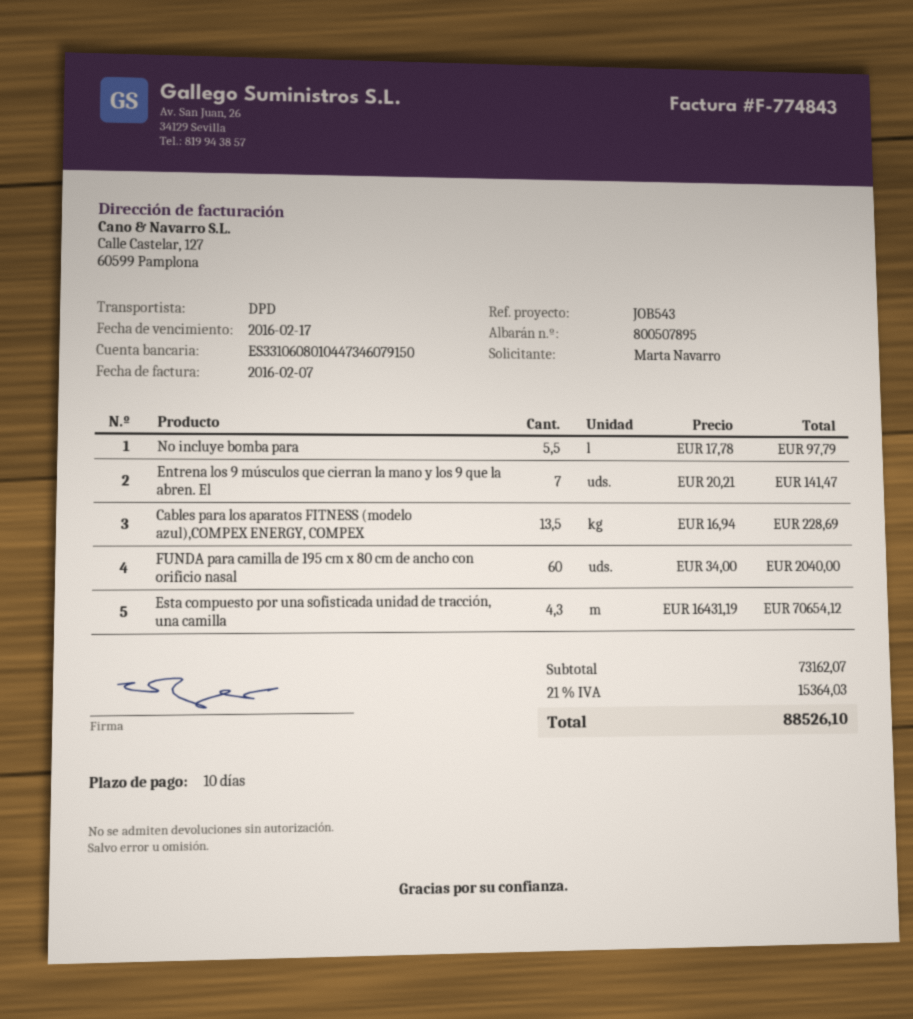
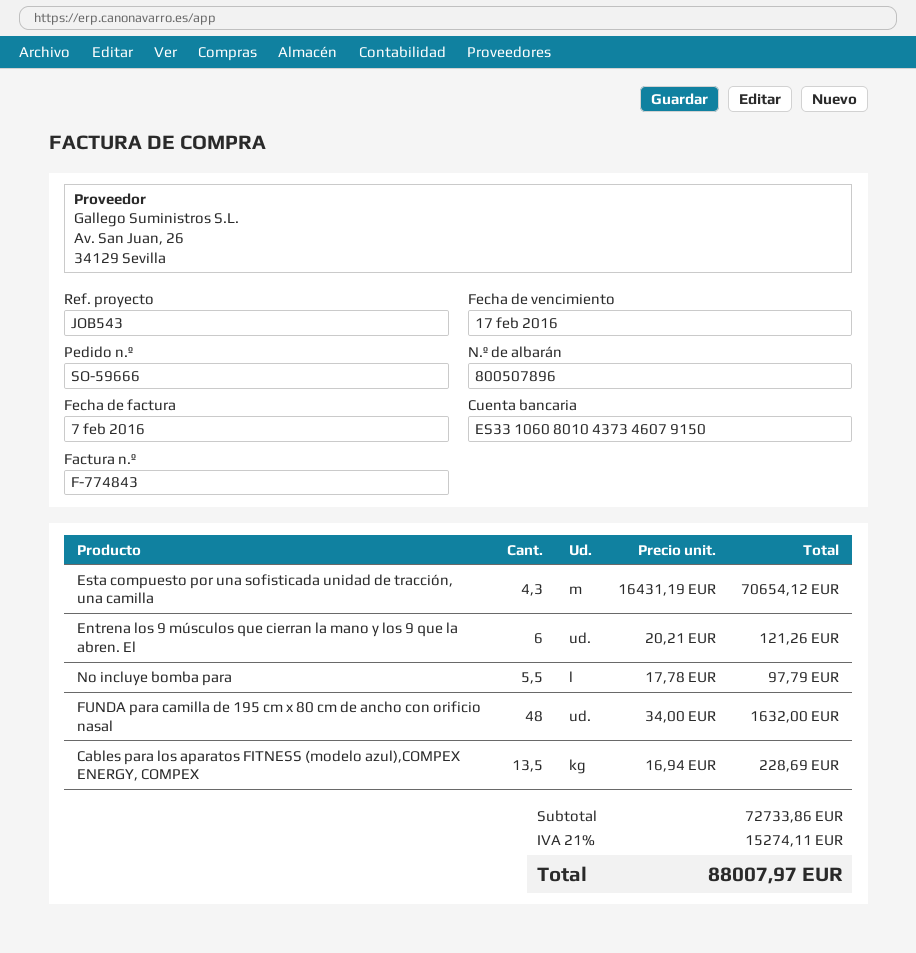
delivery note number: 800507895 -> 800507896
bank account: ES3310608010447346079150 -> ES3310608010437346079150
Entrena los 9 músculos que cierran la mano y los 9 que la abren. El: 7 x 20.21 = 141.47 -> 6 x 20.21 = 121.26
FUNDA para camilla de 195 cm x 80 cm de ancho con orificio nasal: 60 x 34.00 = 2040.00 -> 48 x 34.00 = 1632.00
subtotal: 73162.07 -> 72733.86
tax: 21% = 15364.03 -> 21% = 15274.11
total: 88526.10 -> 88007.97

